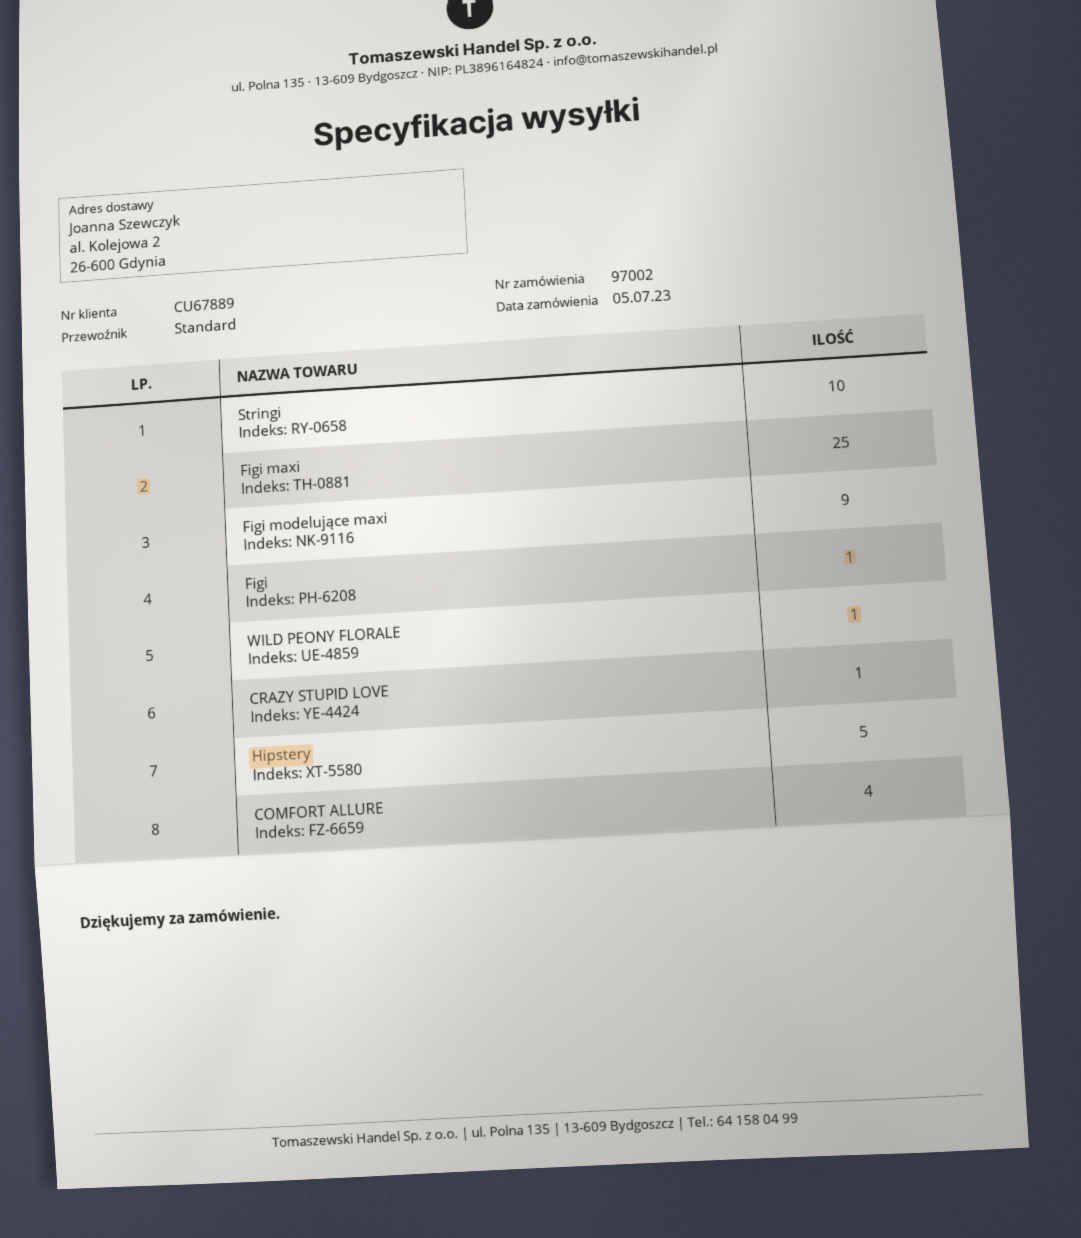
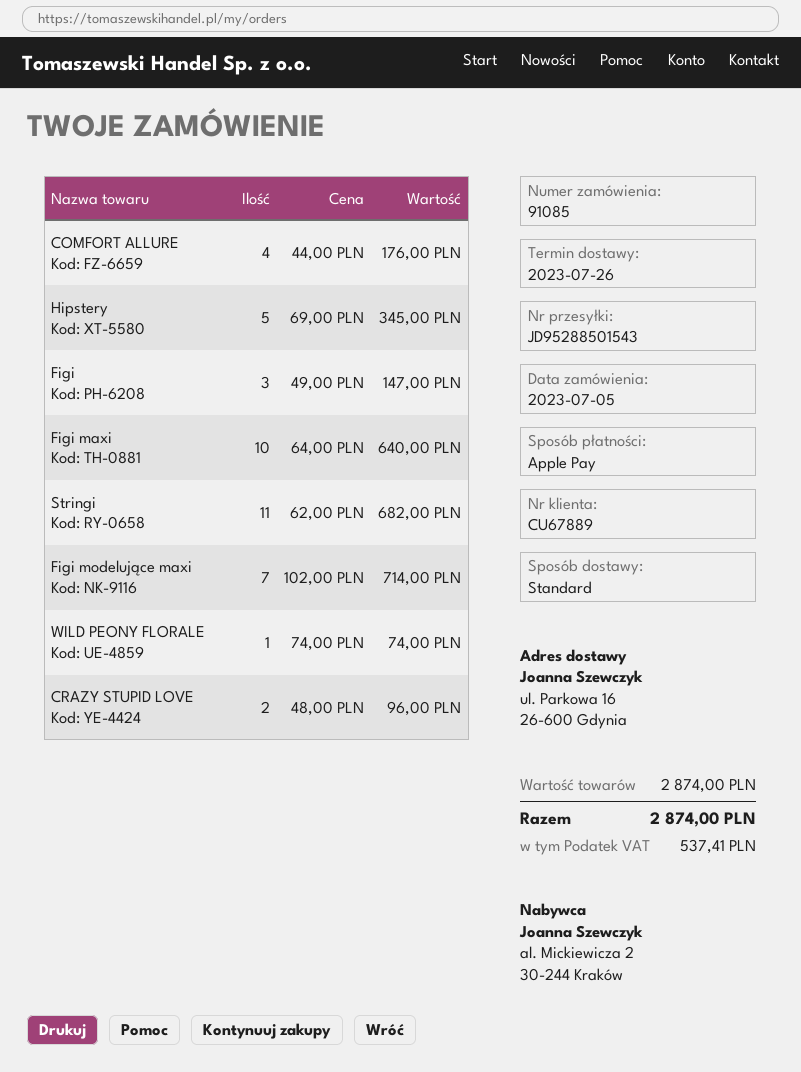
order number: 97002 -> 91085
ship to: al. Kolejowa 2, 26-600 Gdynia -> ul. Parkowa 16, 26-600 Gdynia
Stringi: 10 -> 11
Figi maxi: 25 -> 10
Figi modelujące maxi: 9 -> 7
Figi: 1 -> 3
CRAZY STUPID LOVE: 1 -> 2

